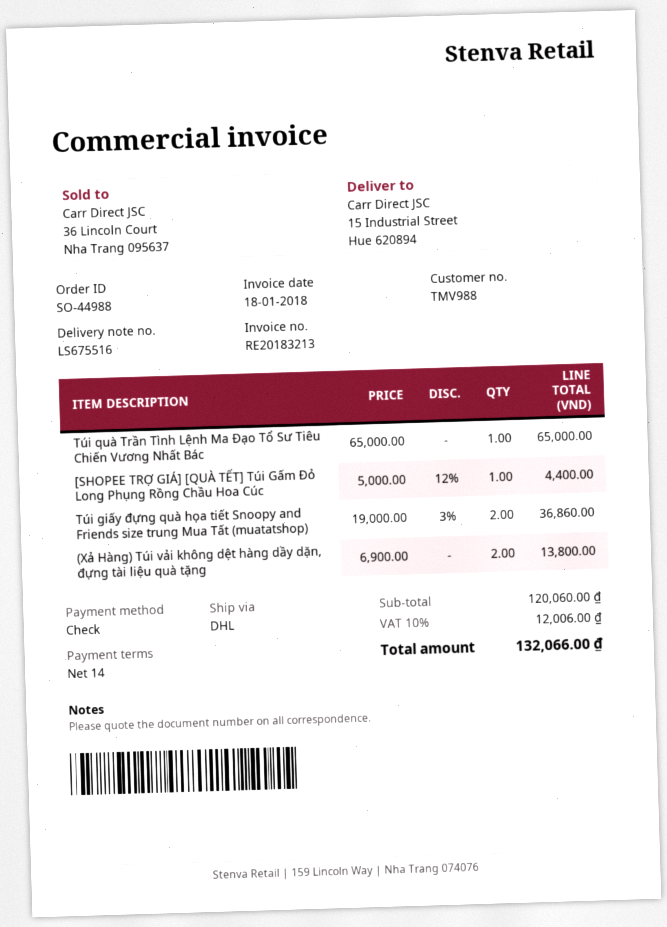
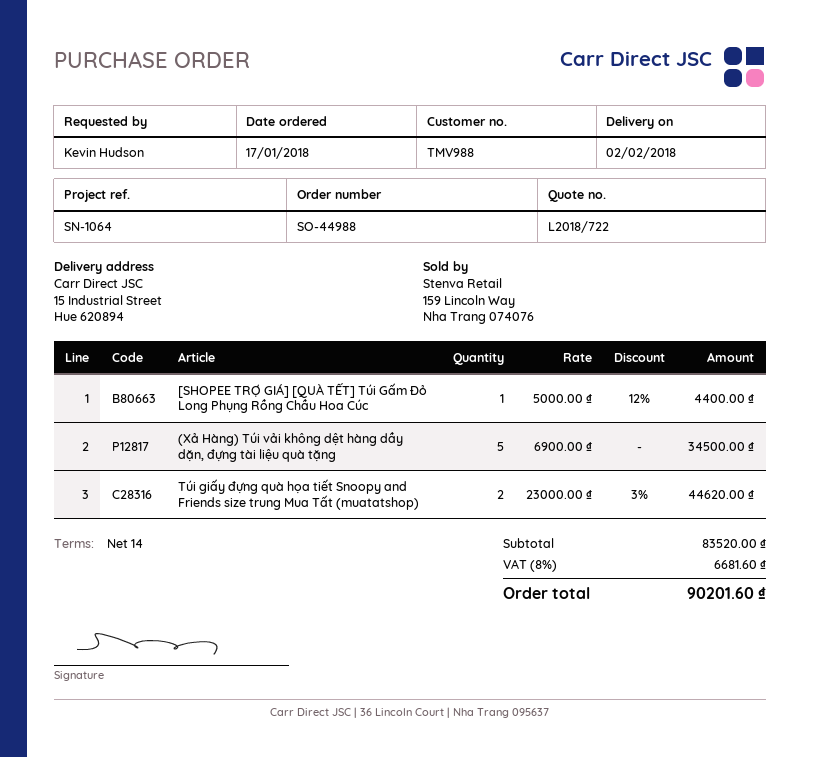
Túi quà Trần Tình Lệnh Ma Đạo Tổ Sư Tiêu Chiến Vương Nhất Bác: 1 x 65000.00 = 65000.00 -> none
Túi giấy đựng quà họa tiết Snoopy and Friends size trung Mua Tất (muatatshop): 2 x 19000.00 - 3% = 36860.00 -> 2 x 23000.00 - 3% = 44620.00
(Xả Hàng) Túi vải không dệt hàng dầy dặn, đựng tài liệu quà tặng: 2 x 6900.00 = 13800.00 -> 5 x 6900.00 = 34500.00
subtotal: 120060.00 -> 83520.00
tax: 10% = 12006.00 -> 8% = 6681.60
total: 132066.00 -> 90201.60

